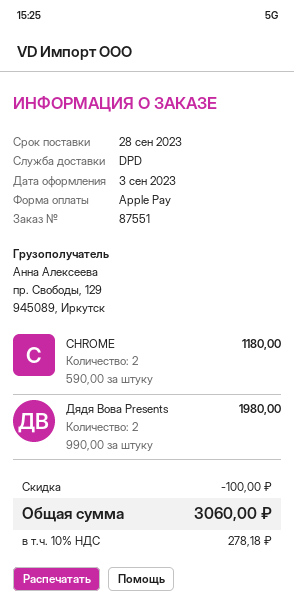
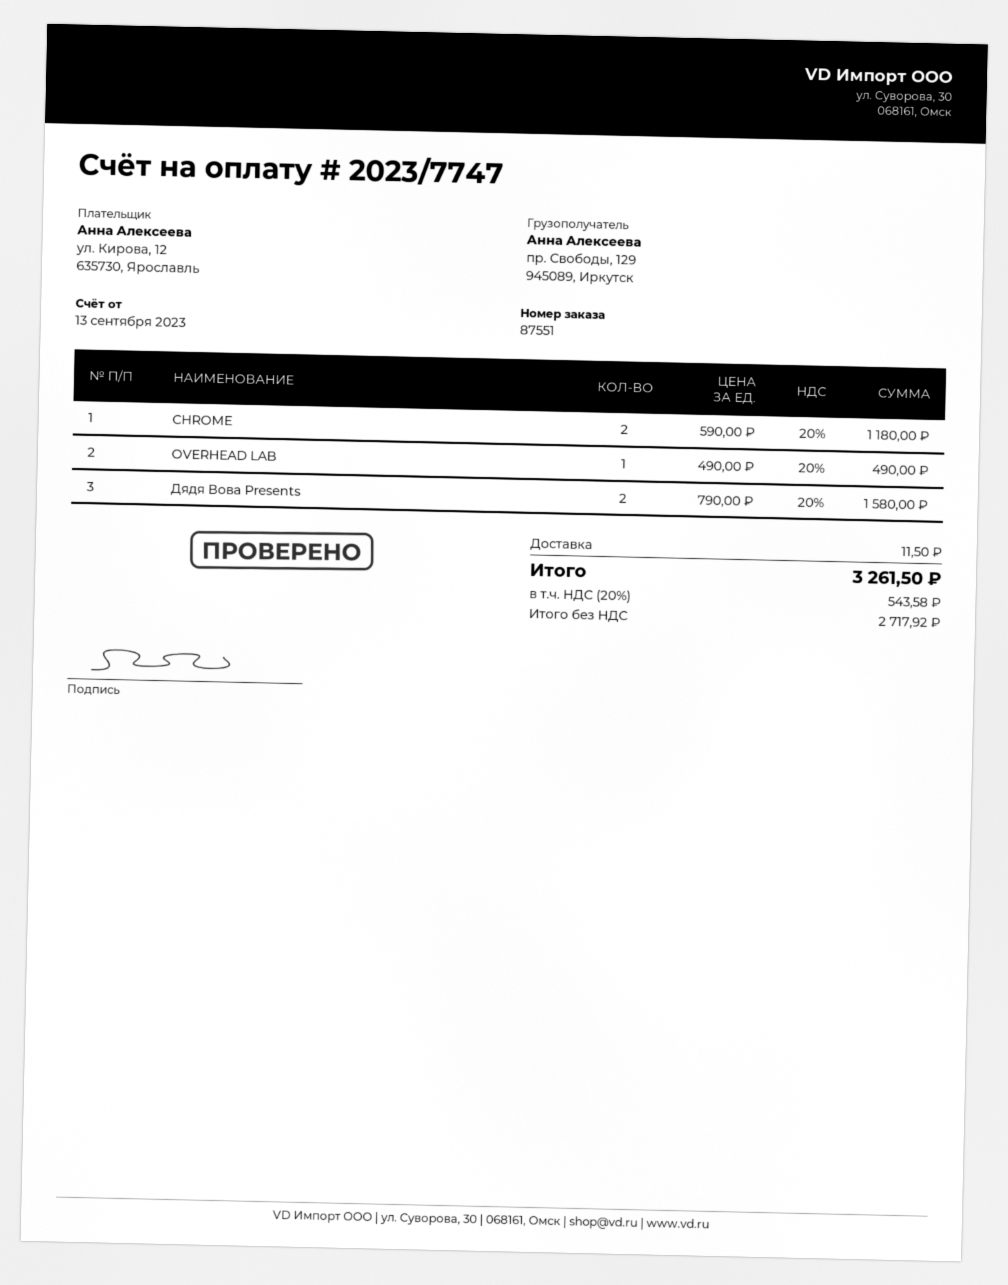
Дядя Вова Presents: 2 x 990.00 = 1980.00 -> 2 x 790.00 = 1580.00
OVERHEAD LAB: none -> 1 x 490.00 = 490.00
discount: 100.00 -> none
shipping: none -> 11.50
tax: 10% = 278.18 -> 20% = 543.58
total: 3060.00 -> 3261.50

